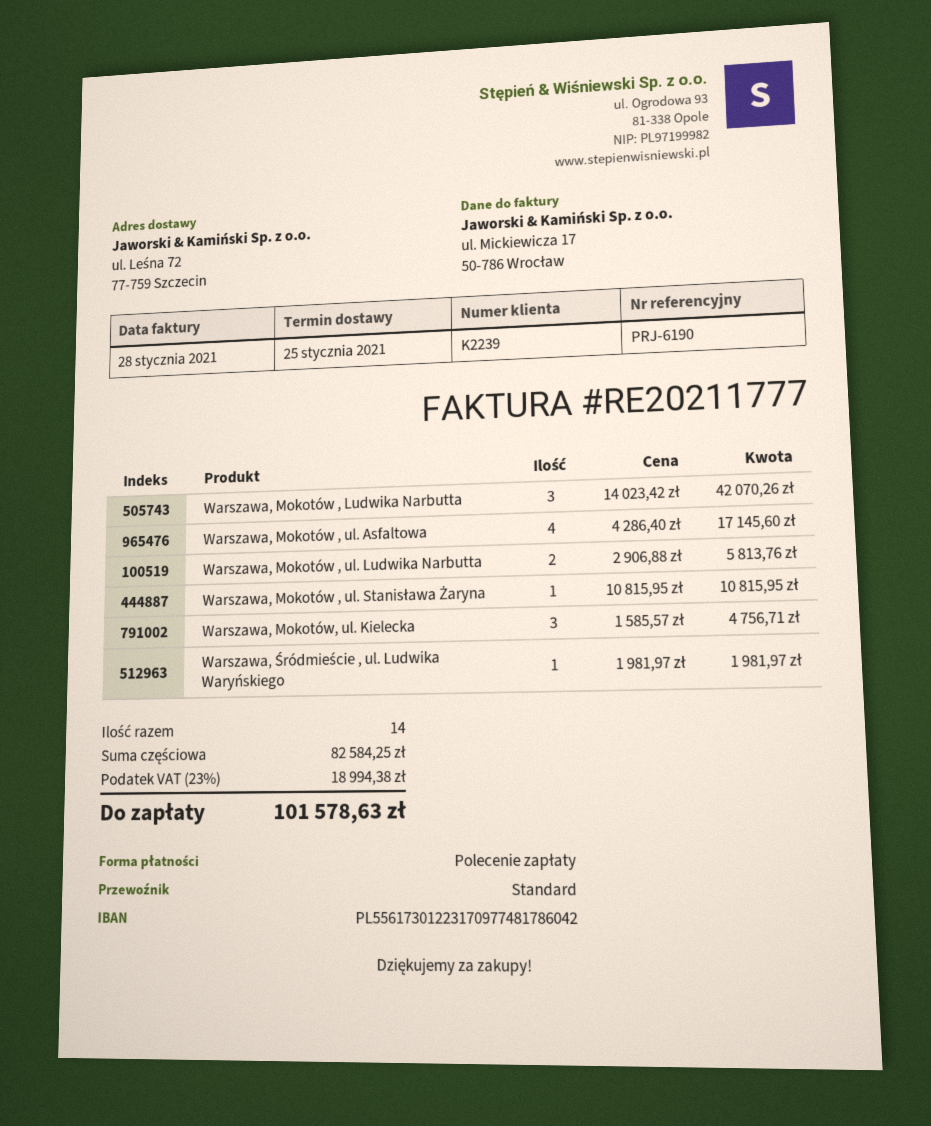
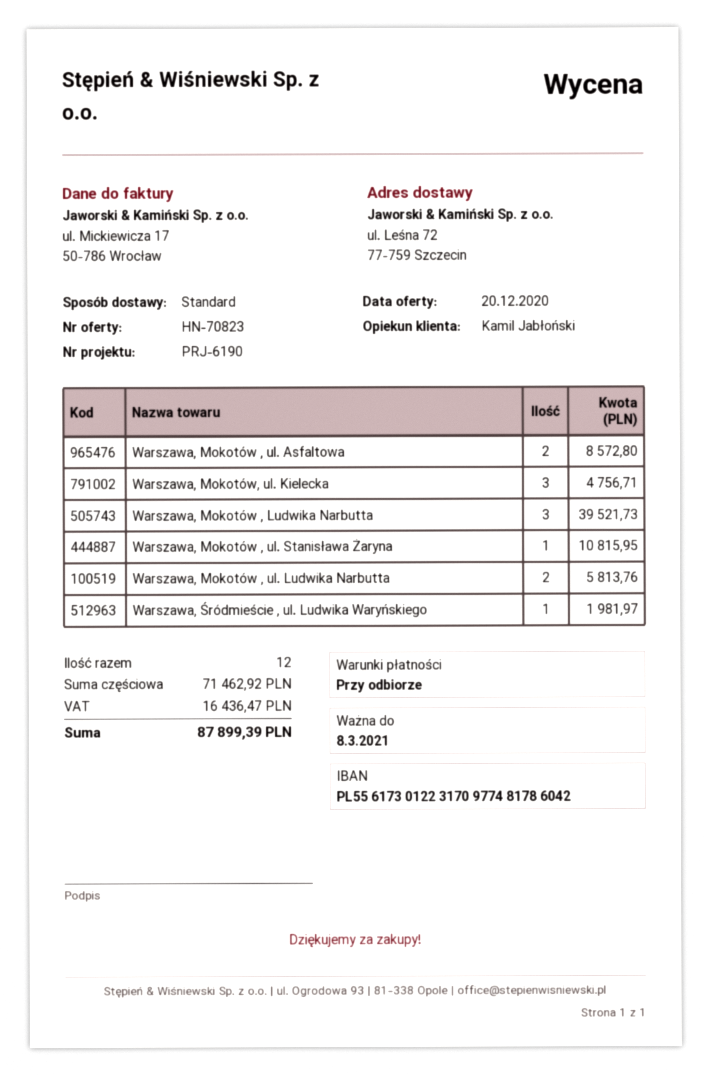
Warszawa, Mokotów , Ludwika Narbutta: 3 for 42070.26 -> 3 for 39521.73
Warszawa, Mokotów , ul. Asfaltowa: 4 for 17145.60 -> 2 for 8572.80
total quantity: 14 -> 12
subtotal: 82584.25 -> 71462.92
tax: 18994.38 -> 16436.47
total: 101578.63 -> 87899.39

